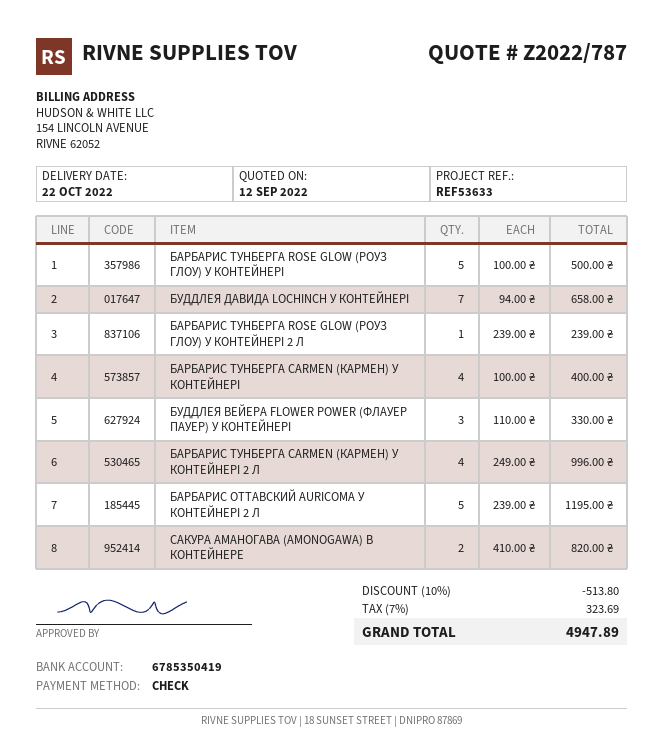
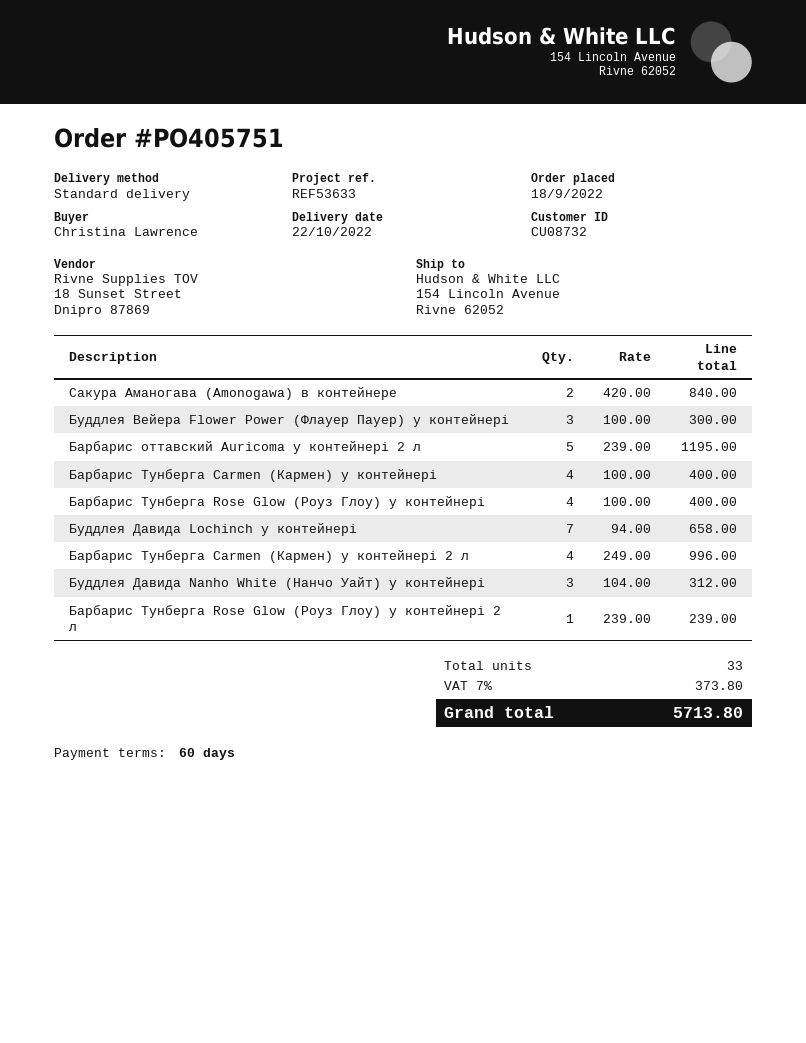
БАРБАРИС ТУНБЕРГА ROSE GLOW (РОУЗ ГЛОУ) У КОНТЕЙНЕРІ: 5 x 100.00 = 500.00 -> 4 x 100.00 = 400.00
БУДДЛЕЯ ВЕЙЕРА FLOWER POWER (ФЛАУЕР ПАУЕР) У КОНТЕЙНЕРІ: 3 x 110.00 = 330.00 -> 3 x 100.00 = 300.00
САКУРА АМАНОГАВА (AMONOGAWA) В КОНТЕЙНЕРЕ: 2 x 410.00 = 820.00 -> 2 x 420.00 = 840.00
Буддлея Давида Nanho White (Нанчо Уайт) у контейнері: none -> 3 x 104.00 = 312.00
discount: 10% = 513.80 -> none
tax: 7% = 323.69 -> 7% = 373.80
total: 4947.89 -> 5713.80

